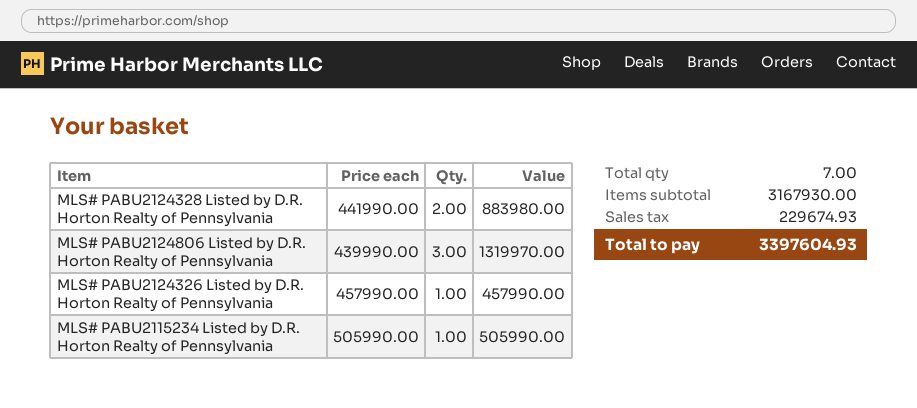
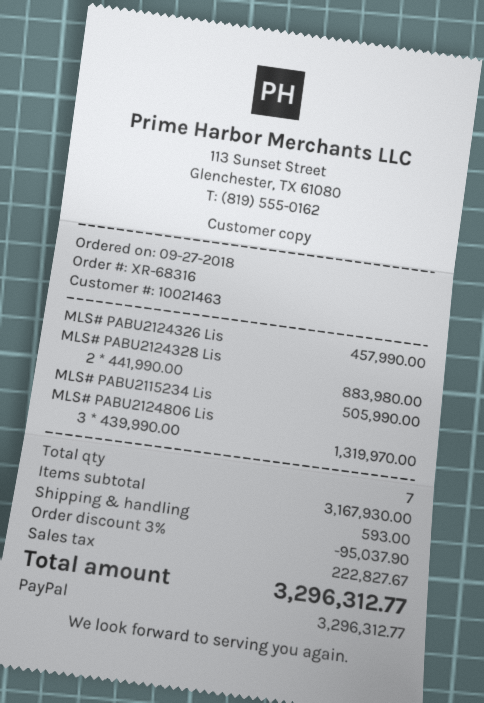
discount: none -> 3% = 95037.90
shipping: none -> 593.00
tax: 229674.93 -> 222827.67
total: 3397604.93 -> 3296312.77

